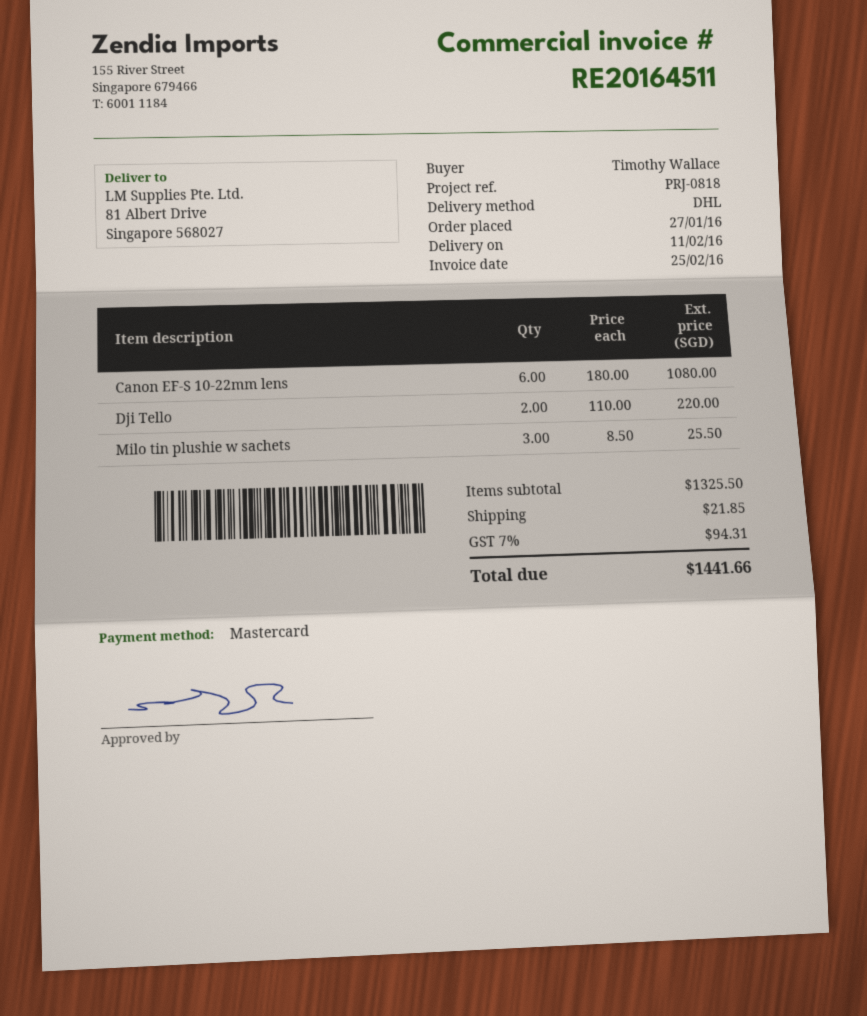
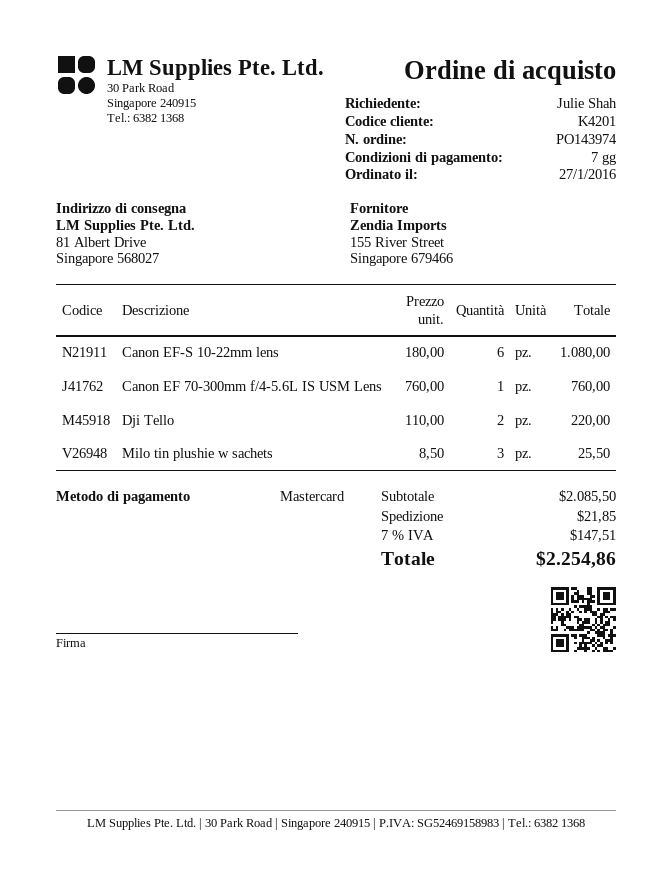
ordered by: Timothy Wallace -> Julie Shah
Canon EF 70-300mm f/4-5.6L IS USM Lens: none -> 1 x 760.00 = 760.00
subtotal: 1325.50 -> 2085.50
tax: 7% = 94.31 -> 7% = 147.51
total: 1441.66 -> 2254.86

